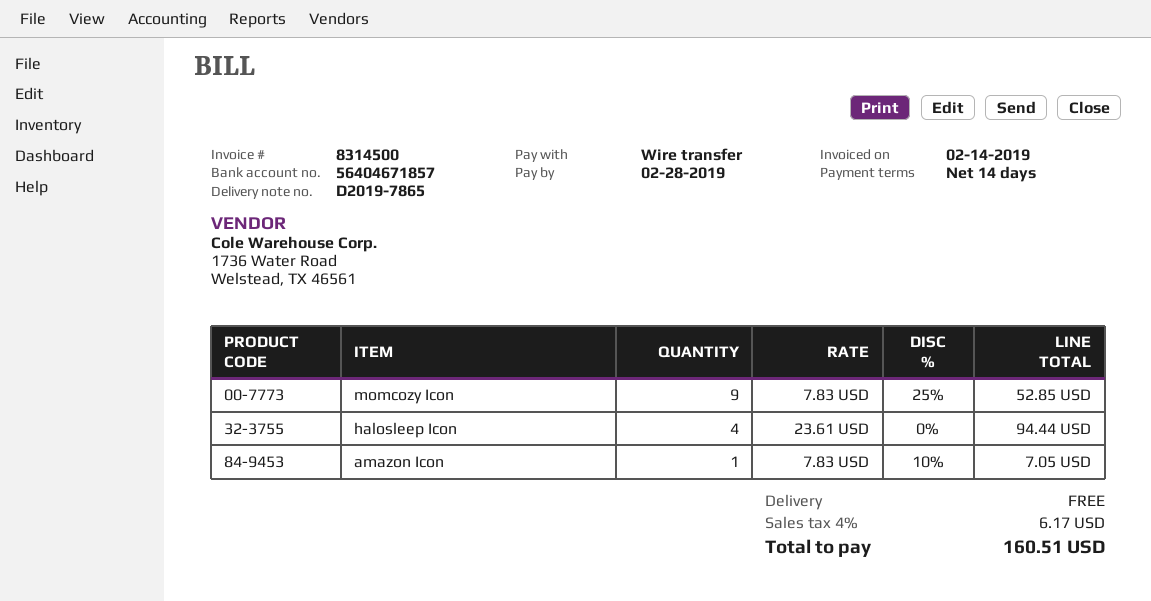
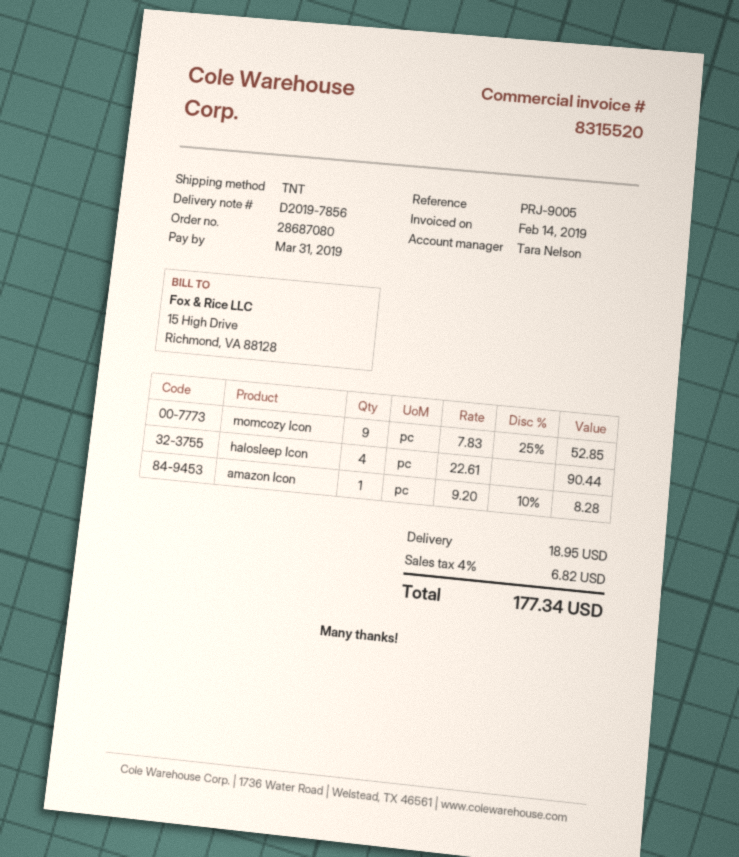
delivery note number: D2019-7865 -> D2019-7856
invoice number: 8314500 -> 8315520
due date: 2019-02-28 -> 2019-03-31
halosleep Icon: 4 x 23.61 = 94.44 -> 4 x 22.61 = 90.44
amazon Icon: 1 x 7.83 - 10% = 7.05 -> 1 x 9.20 - 10% = 8.28
shipping: 0.00 -> 18.95
tax: 4% = 6.17 -> 4% = 6.82
total: 160.51 -> 177.34

